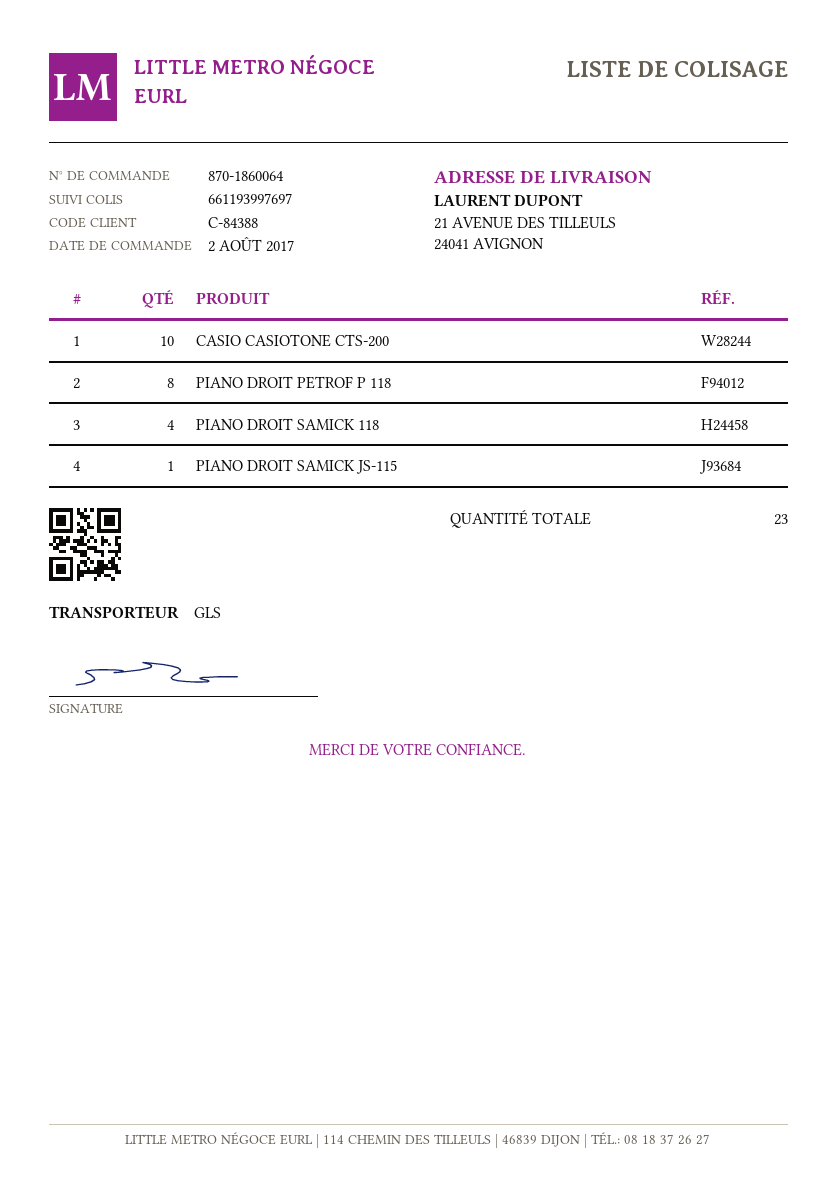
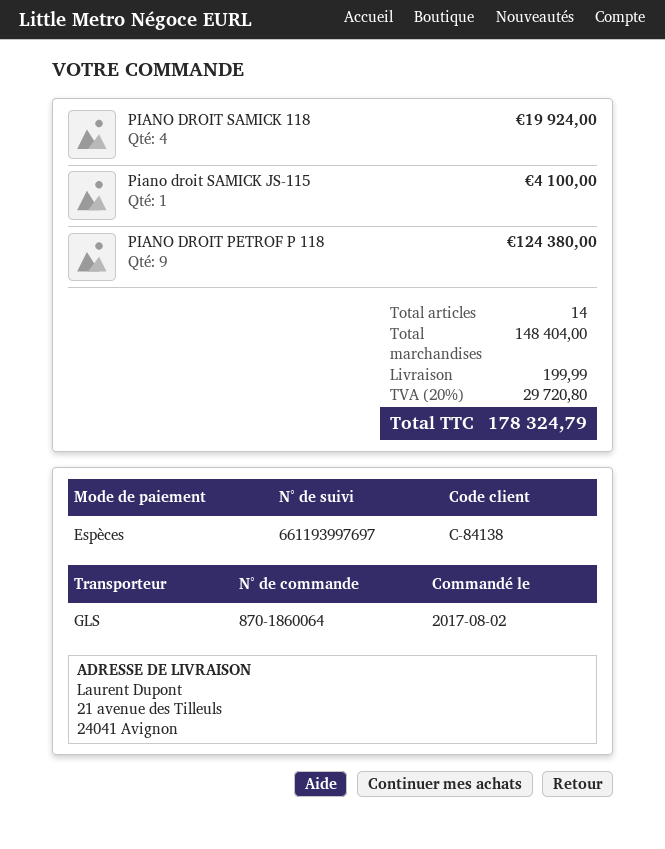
customer number: C-84388 -> C-84138
CASIO CASIOTONE CTS-200: 10 -> none
PIANO DROIT PETROF P 118: 8 -> 9
total quantity: 23 -> 14

